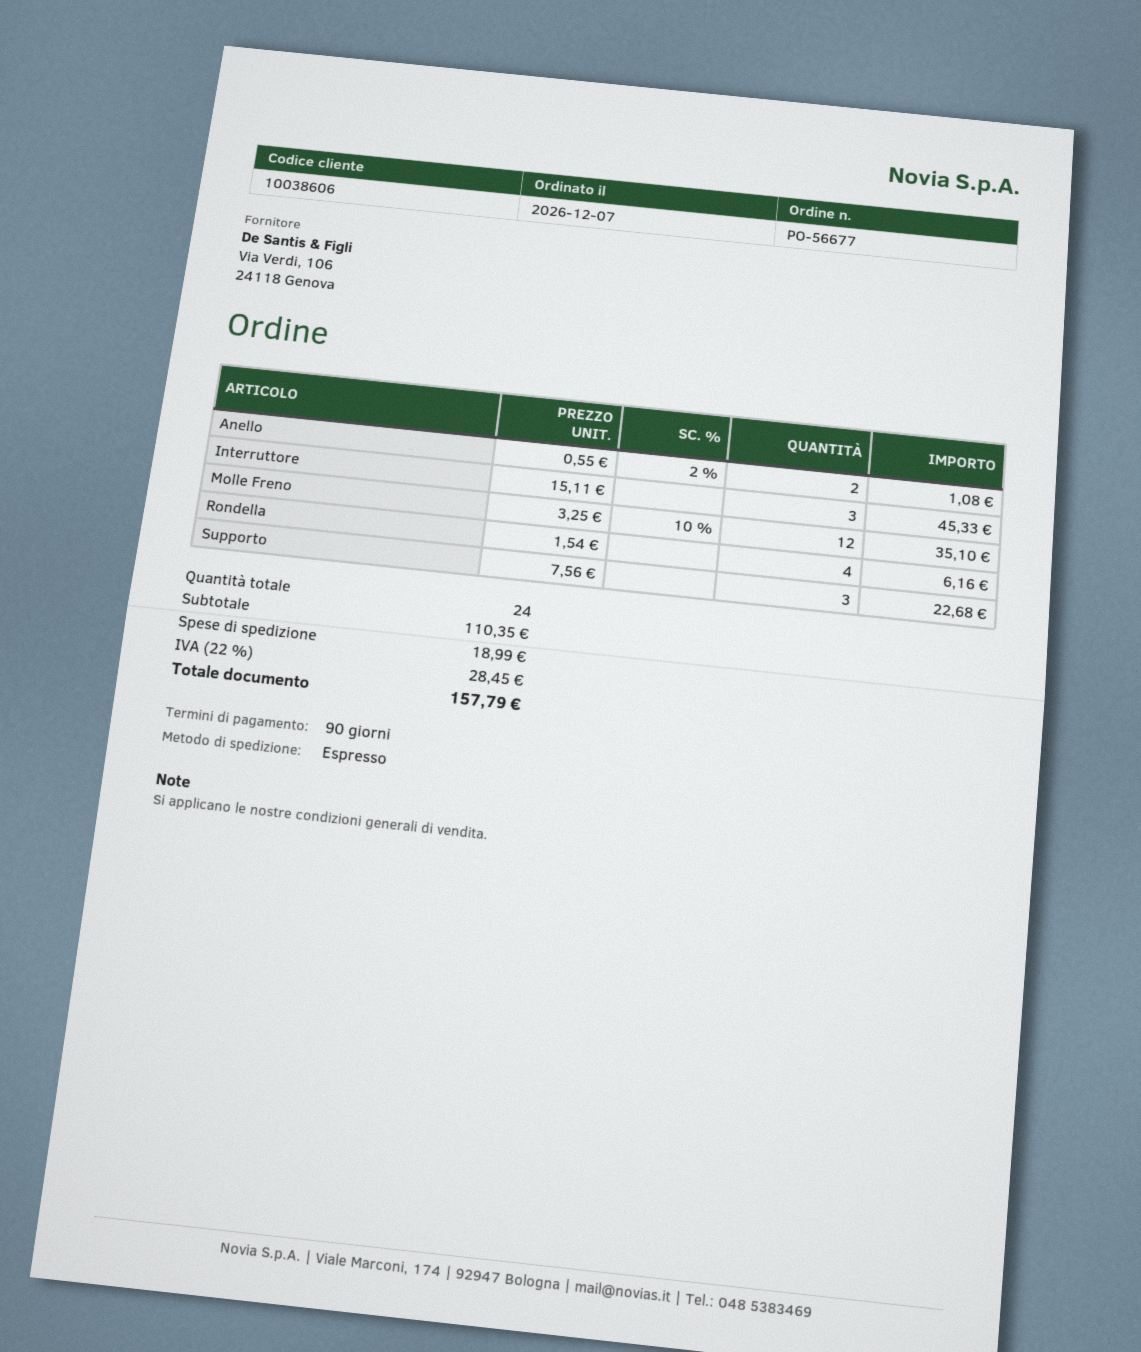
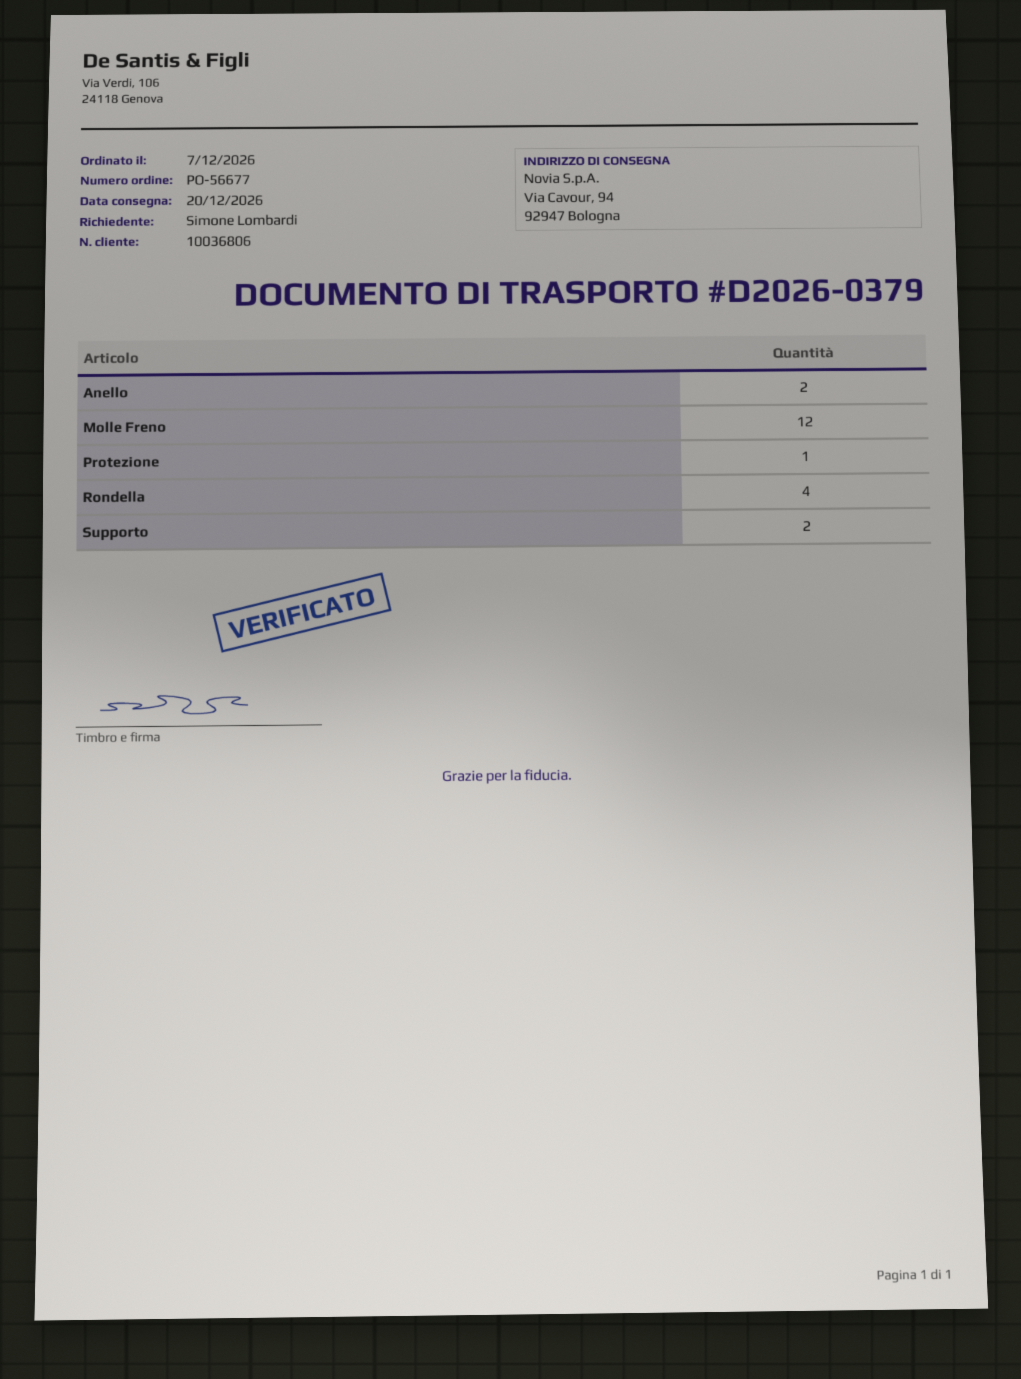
customer number: 10038606 -> 10036806
Interruttore: 3 -> none
Supporto: 3 -> 2
Protezione: none -> 1

